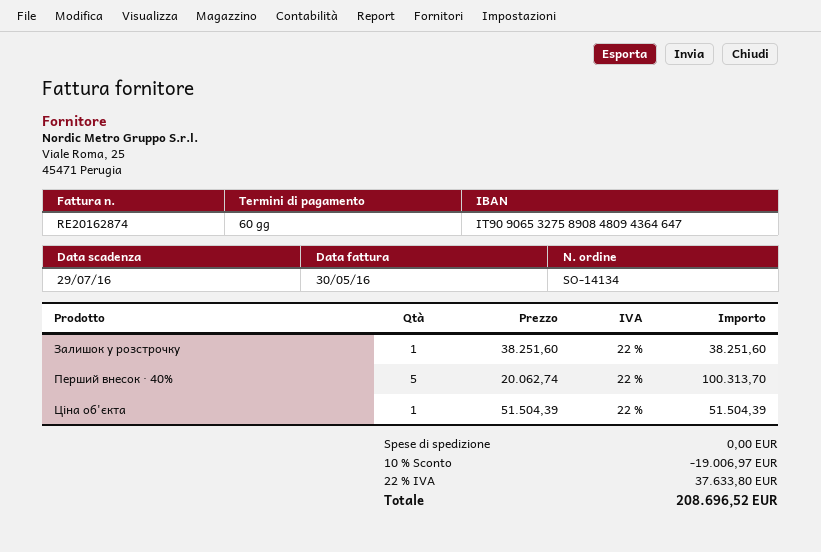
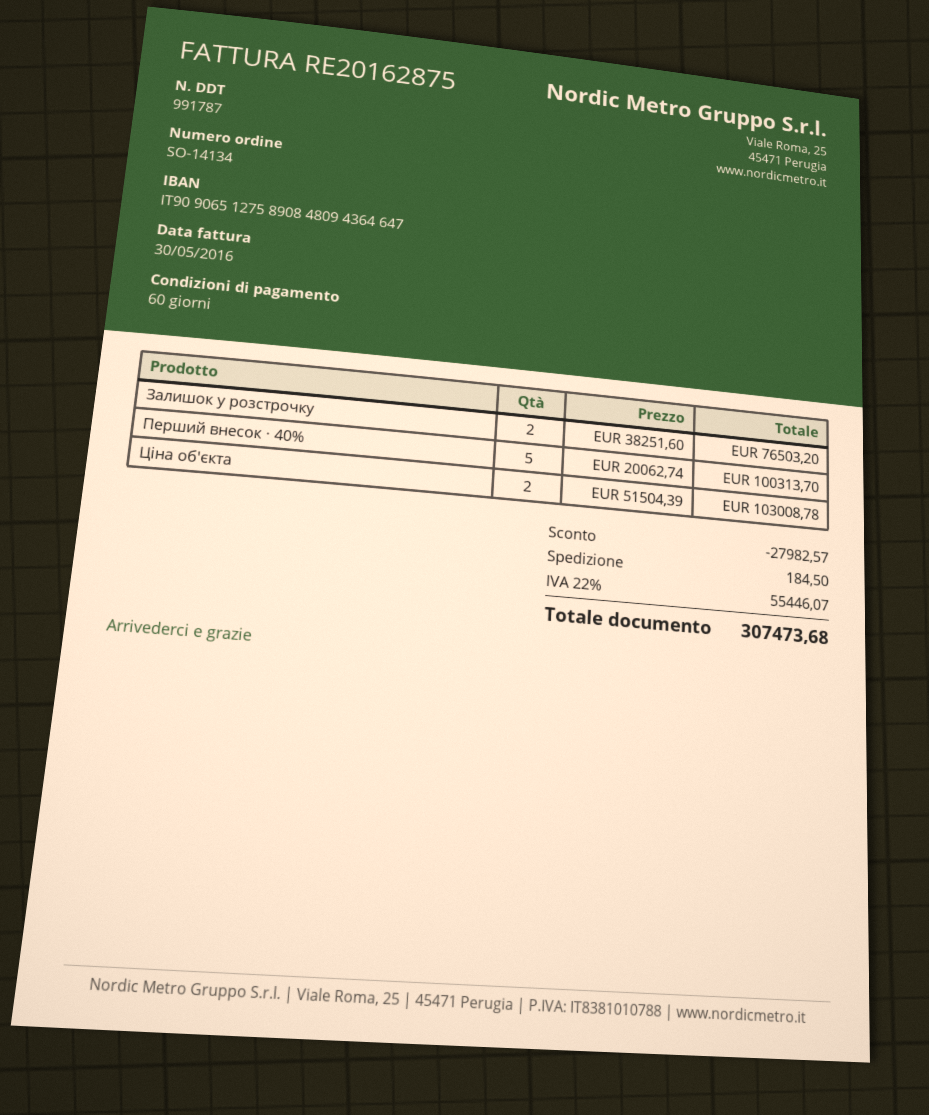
invoice number: RE20162874 -> RE20162875
bank account: IT9090653275890848094364647 -> IT9090651275890848094364647
Залишок у розстрочку: 1 x 38251.60 = 38251.60 -> 2 x 38251.60 = 76503.20
Ціна об'єкта: 1 x 51504.39 = 51504.39 -> 2 x 51504.39 = 103008.78
discount: 19006.97 -> 27982.57
shipping: 0.00 -> 184.50
tax: 22% = 37633.80 -> 22% = 55446.07
total: 208696.52 -> 307473.68

